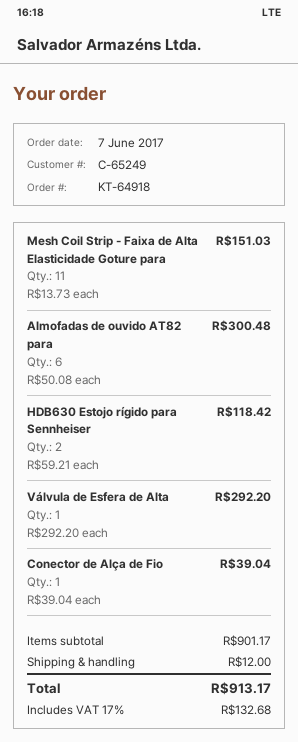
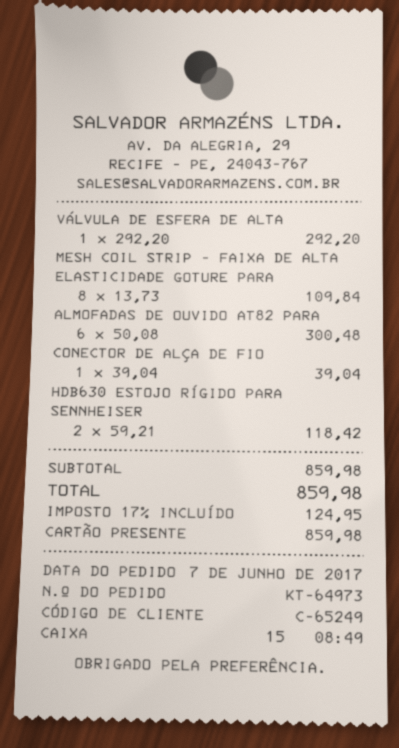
order number: KT-64918 -> KT-64973
Mesh Coil Strip - Faixa de Alta Elasticidade Goture para: 11 x 13.73 = 151.03 -> 8 x 13.73 = 109.84
subtotal: 901.17 -> 859.98
shipping: 12.00 -> none
tax: 17% = 132.68 -> 17% = 124.95
total: 913.17 -> 859.98

